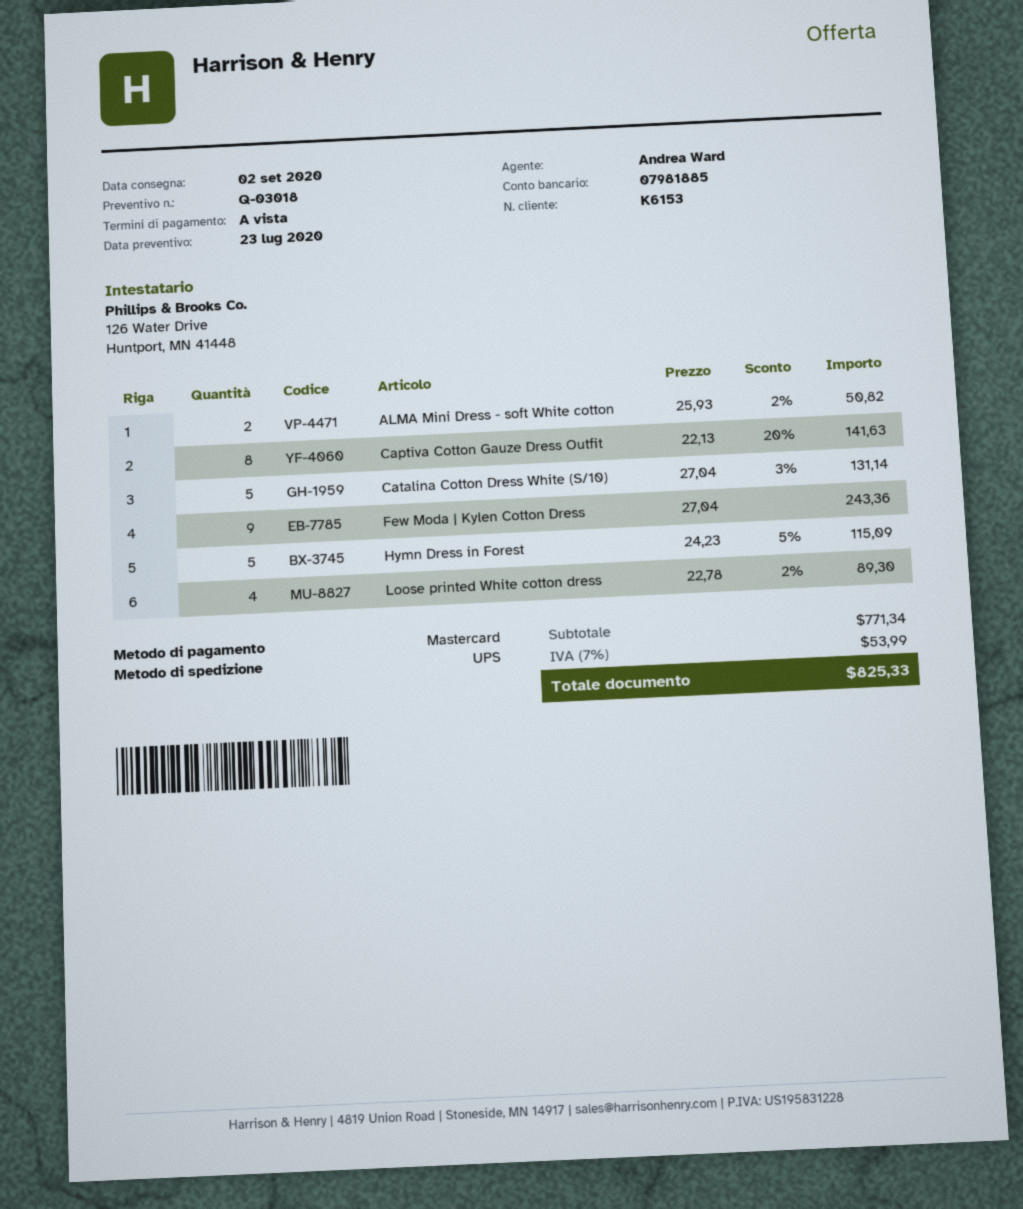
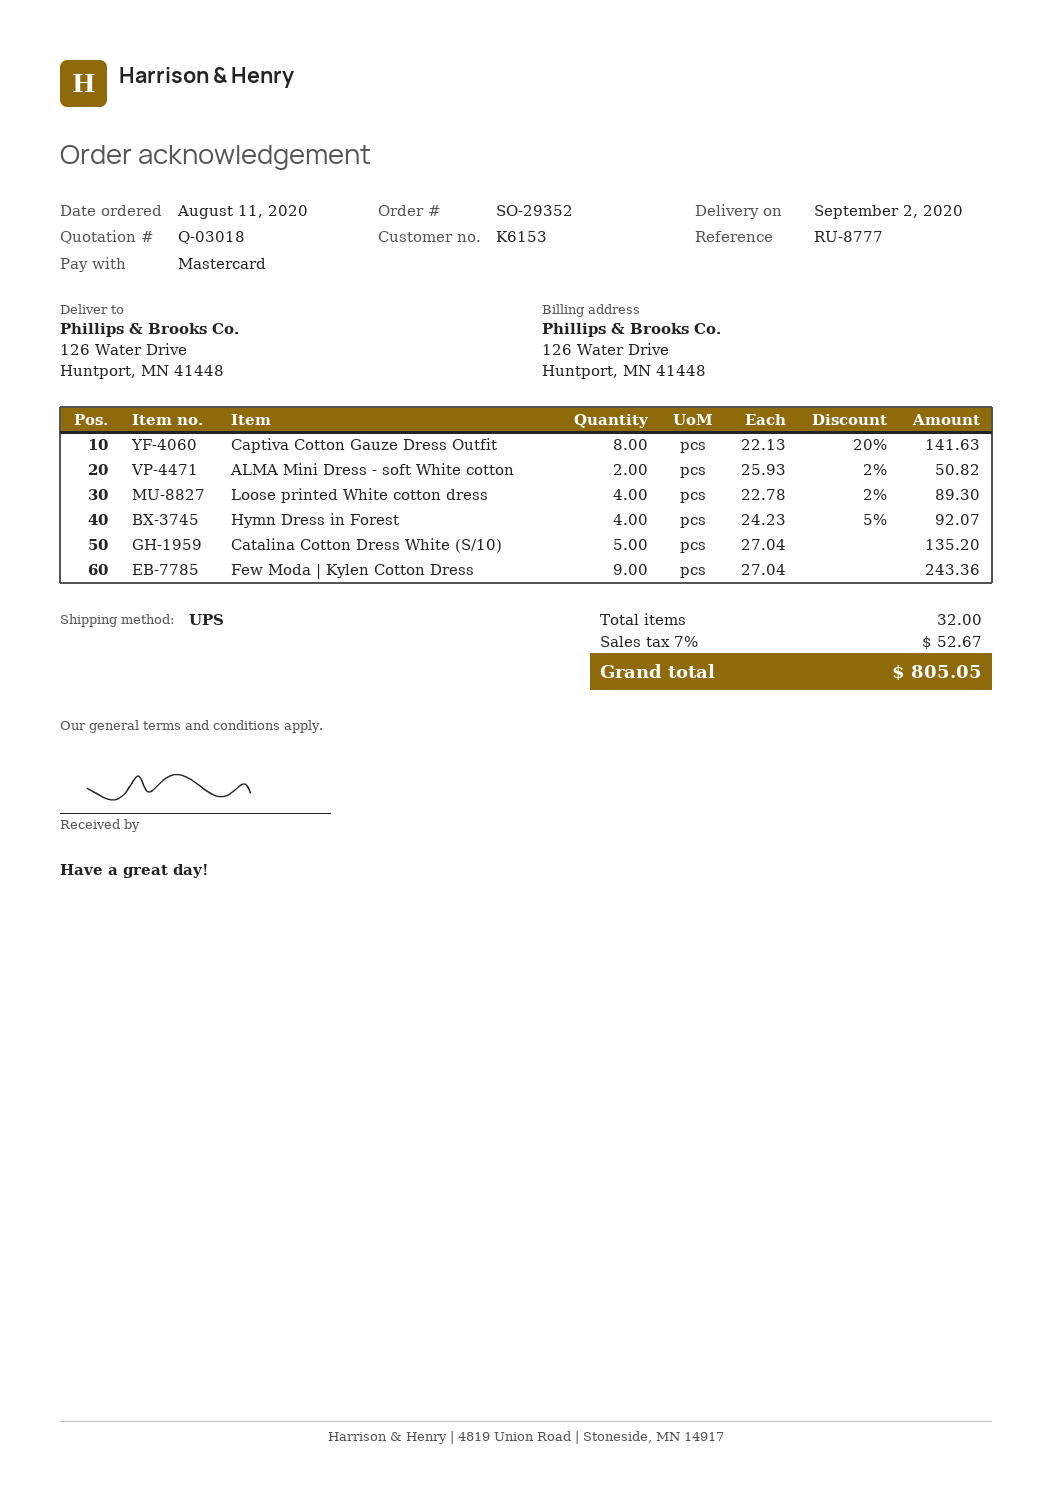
Catalina Cotton Dress White (S/10): 5 x 27.04 - 3% = 131.14 -> 5 x 27.04 = 135.20
Hymn Dress in Forest: 5 x 24.23 - 5% = 115.09 -> 4 x 24.23 - 5% = 92.07
tax: 7% = 53.99 -> 7% = 52.67
total: 825.33 -> 805.05

